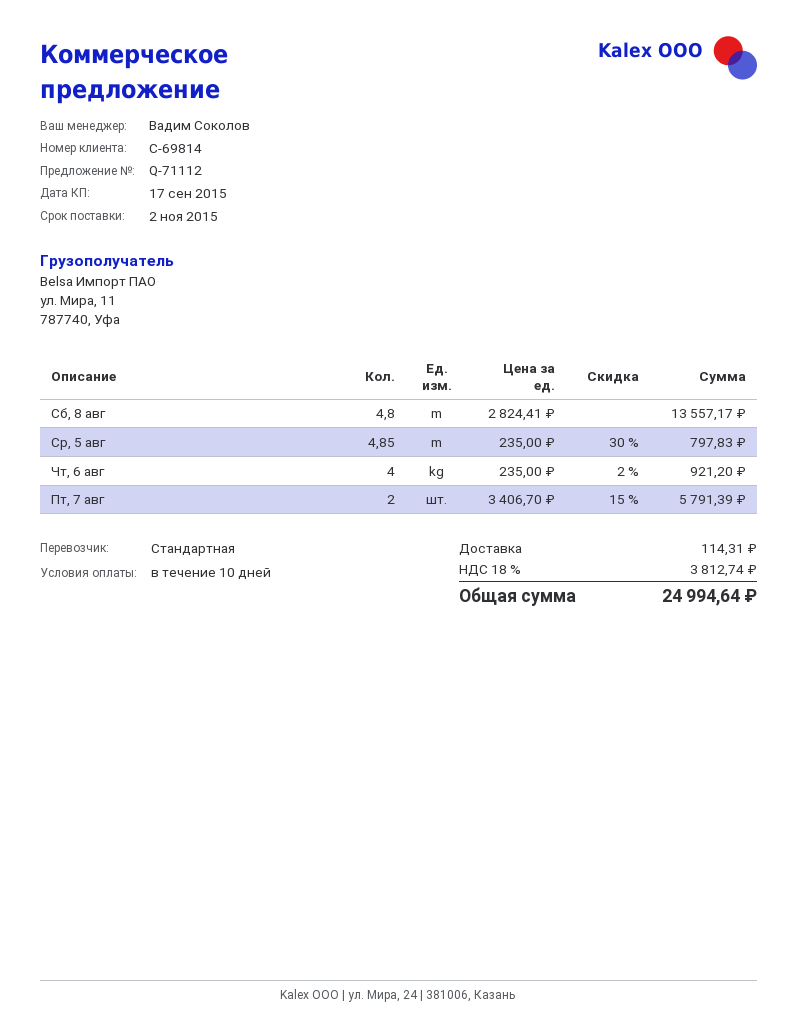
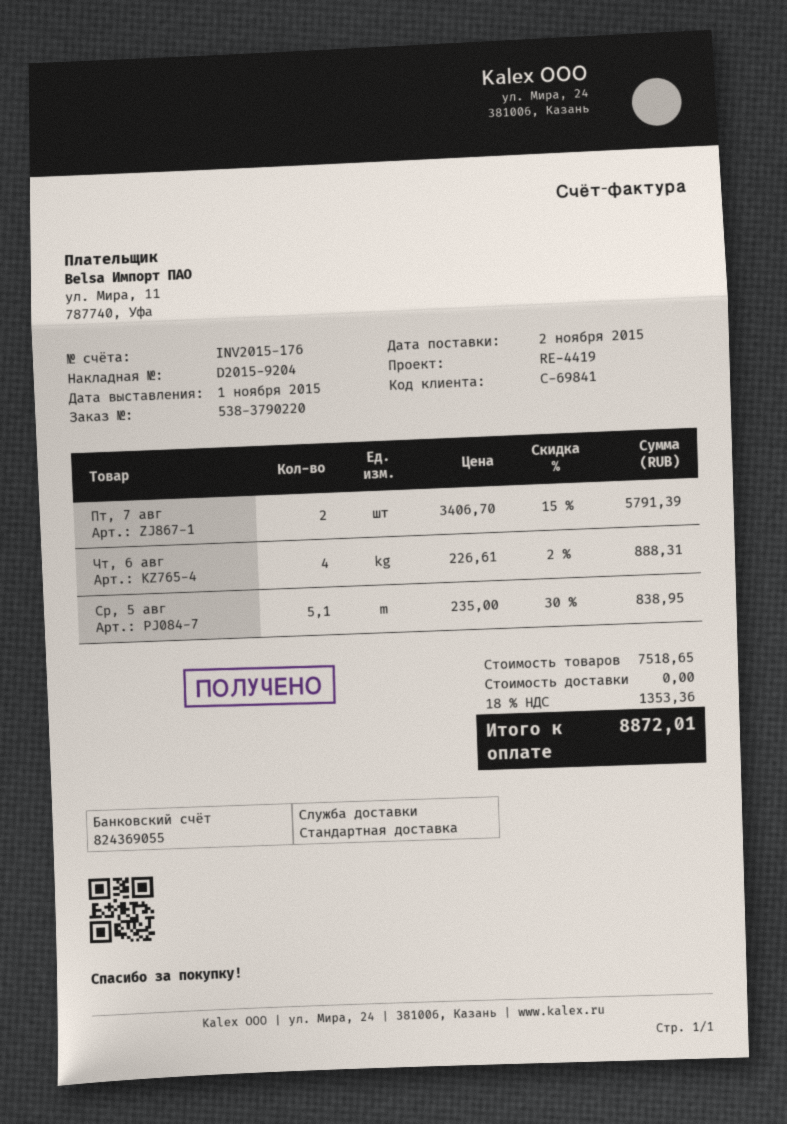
customer number: C-69814 -> C-69841
Сб, 8 авг: 4.8 x 2824.41 = 13557.17 -> none
Ср, 5 авг: 4.85 x 235.00 - 30% = 797.83 -> 5.1 x 235.00 - 30% = 838.95
Чт, 6 авг: 4 x 235.00 - 2% = 921.20 -> 4 x 226.61 - 2% = 888.31
shipping: 114.31 -> 0.00
tax: 18% = 3812.74 -> 18% = 1353.36
total: 24994.64 -> 8872.01

